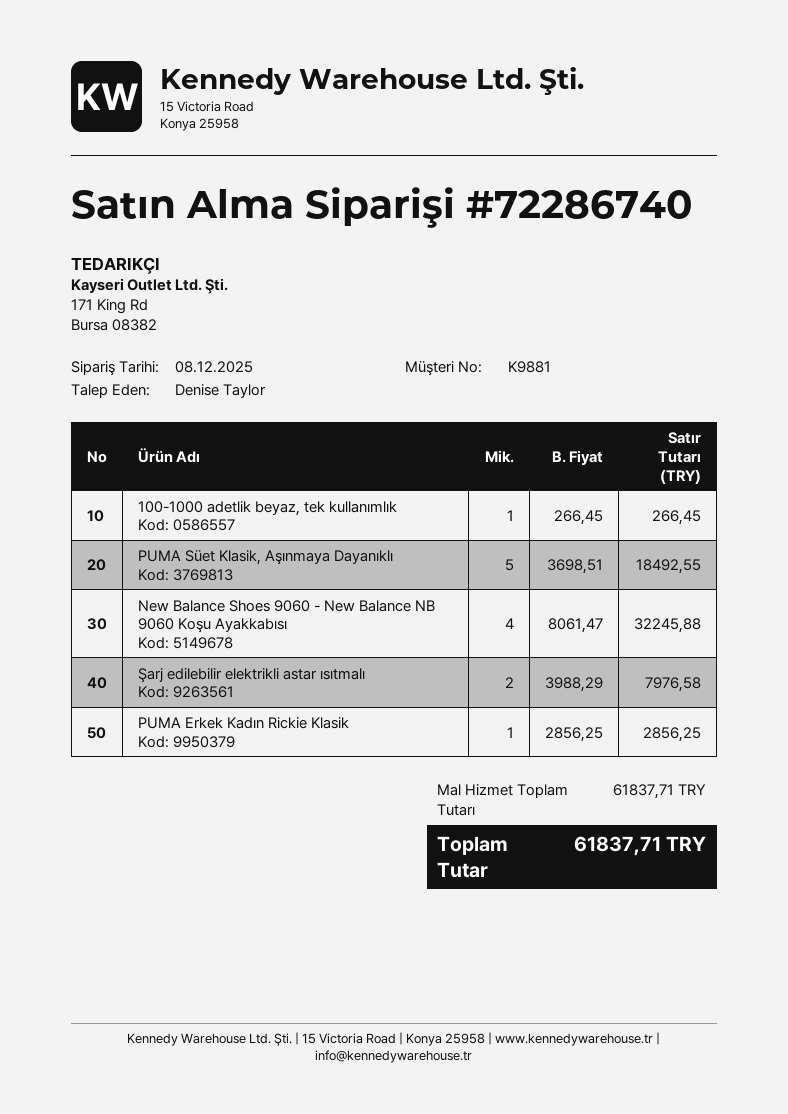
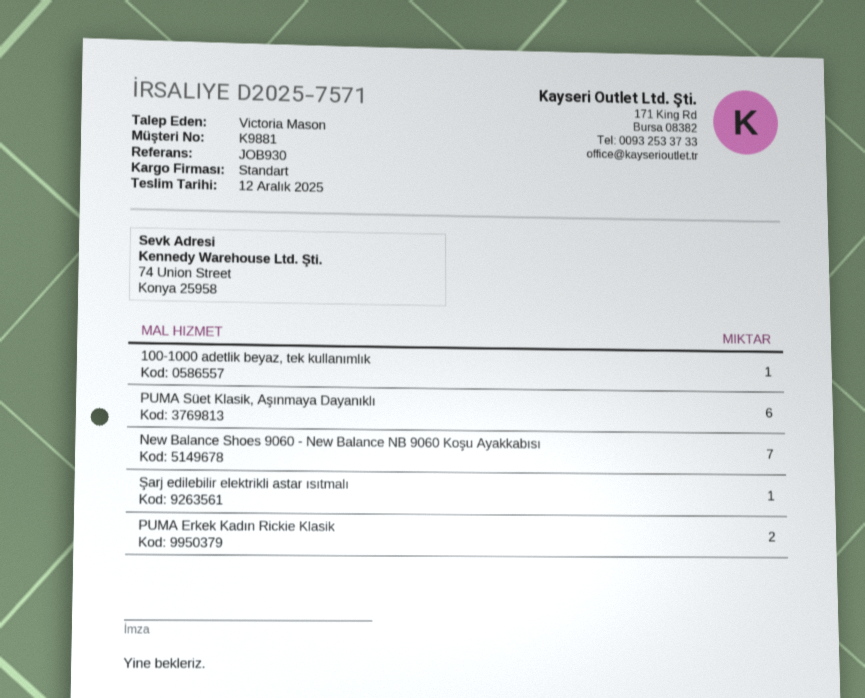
ordered by: Denise Taylor -> Victoria Mason
PUMA Süet Klasik, Aşınmaya Dayanıklı: 5 -> 6
New Balance Shoes 9060 - New Balance NB 9060 Koşu Ayakkabısı: 4 -> 7
Şarj edilebilir elektrikli astar ısıtmalı: 2 -> 1
PUMA Erkek Kadın Rickie Klasik: 1 -> 2

